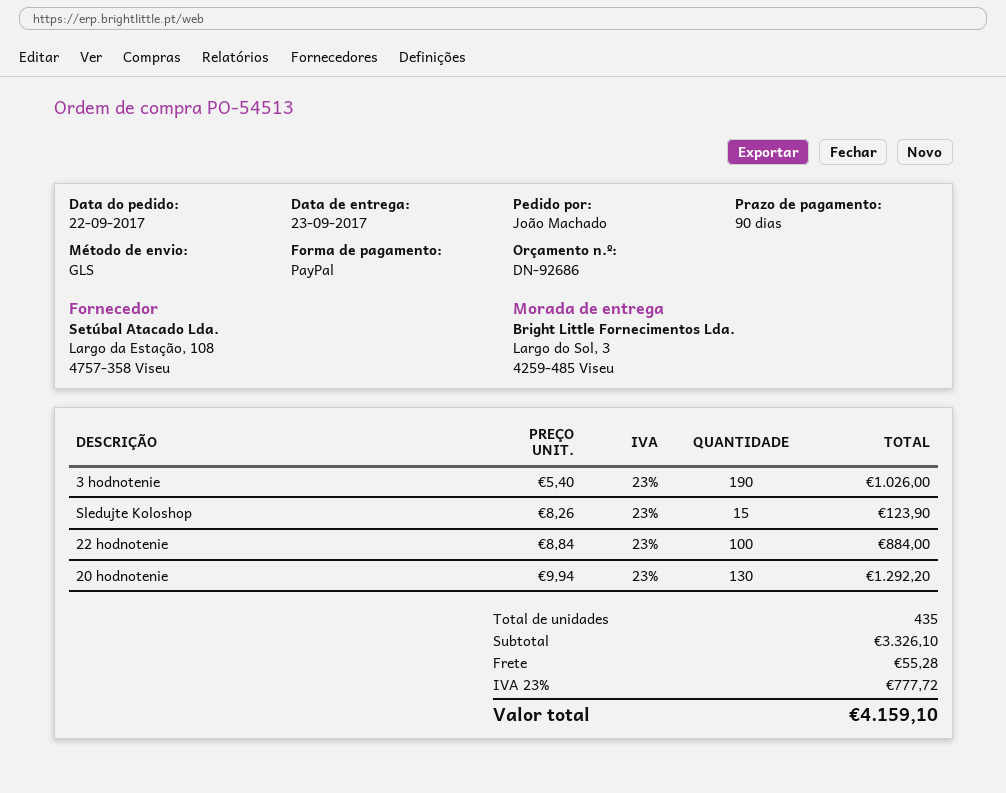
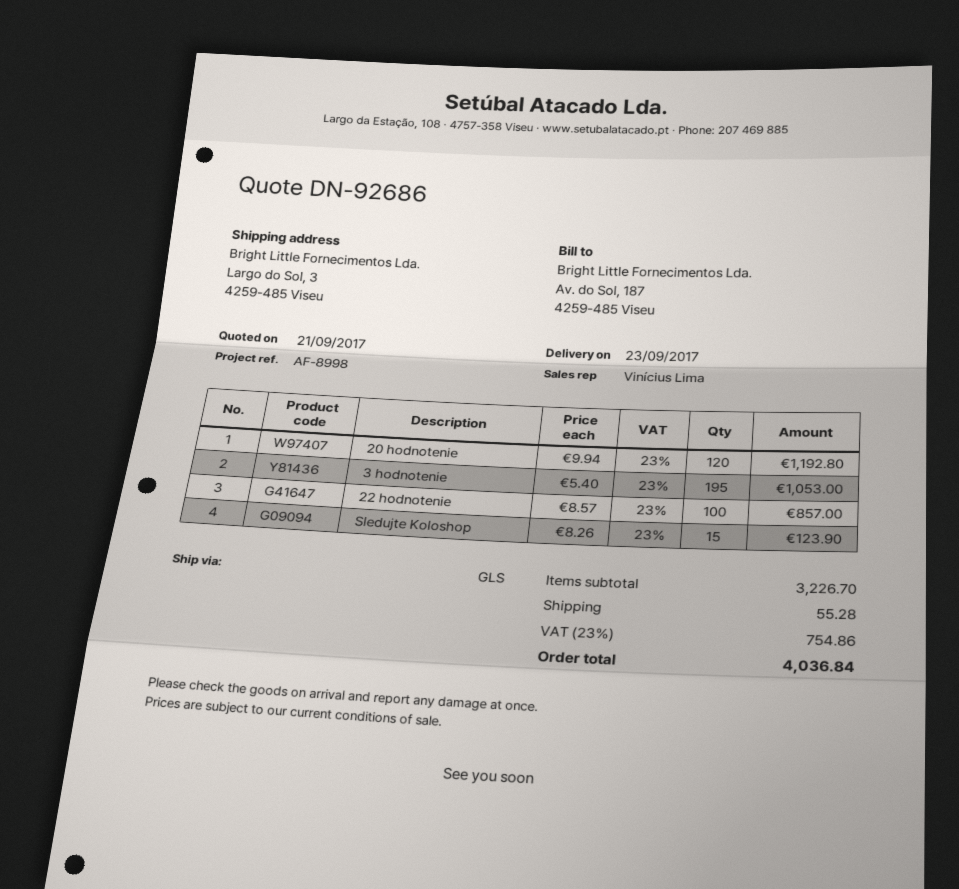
3 hodnotenie: 190 x 5.40 = 1026.00 -> 195 x 5.40 = 1053.00
22 hodnotenie: 100 x 8.84 = 884.00 -> 100 x 8.57 = 857.00
20 hodnotenie: 130 x 9.94 = 1292.20 -> 120 x 9.94 = 1192.80
subtotal: 3326.10 -> 3226.70
tax: 23% = 777.72 -> 23% = 754.86
total: 4159.10 -> 4036.84

